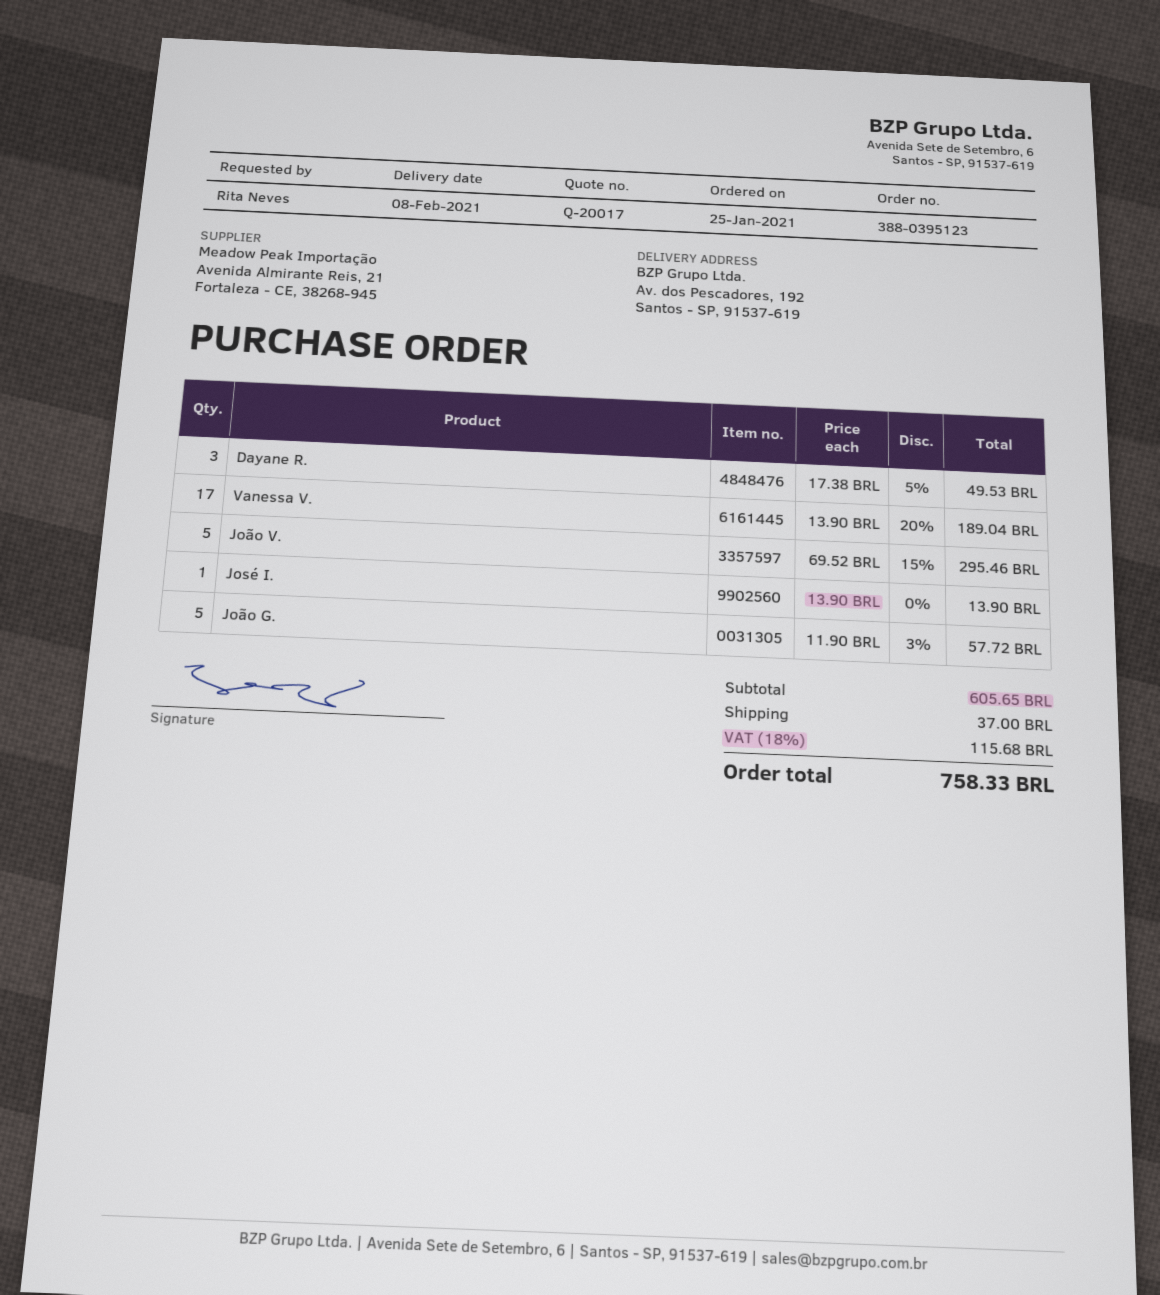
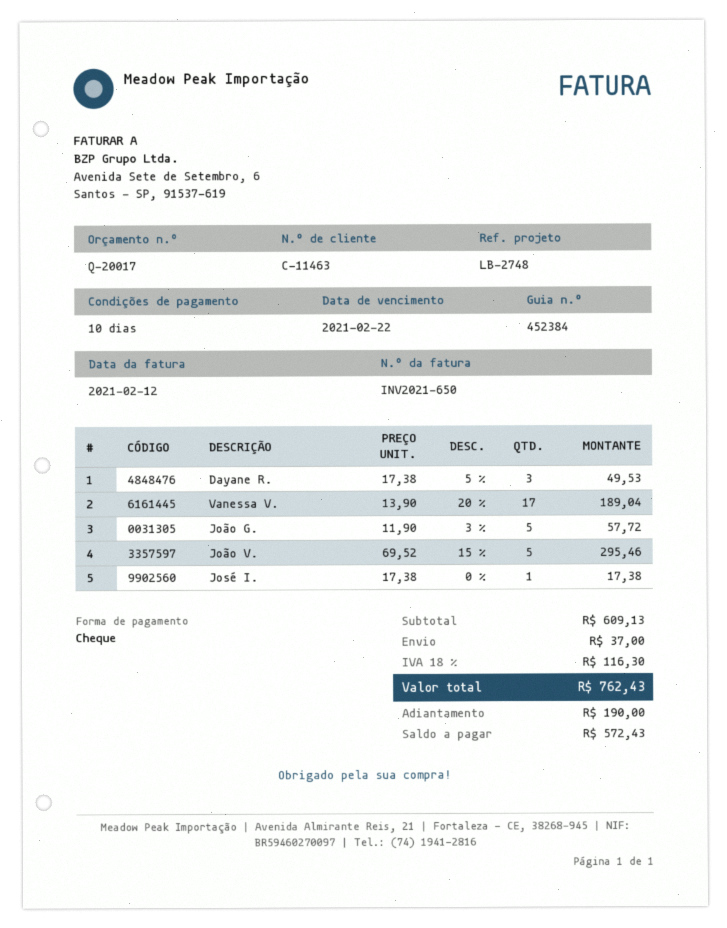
José I.: 1 x 13.90 = 13.90 -> 1 x 17.38 = 17.38
subtotal: 605.65 -> 609.13
tax: 18% = 115.68 -> 18% = 116.30
total: 758.33 -> 762.43

